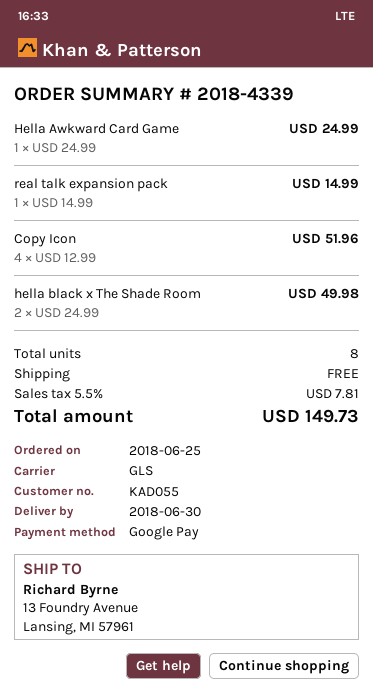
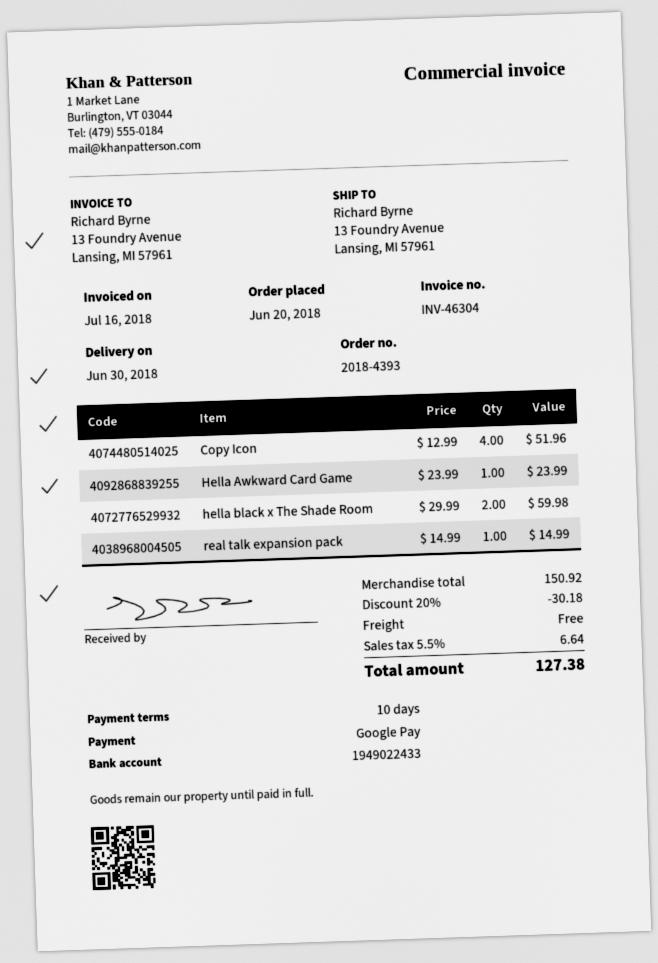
order number: 2018-4339 -> 2018-4393
order date: 2018-06-25 -> 2018-06-20
Hella Awkward Card Game: 1 x 24.99 = 24.99 -> 1 x 23.99 = 23.99
hella black x The Shade Room: 2 x 24.99 = 49.98 -> 2 x 29.99 = 59.98
discount: none -> 20% = 30.18
tax: 5.5% = 7.81 -> 5.5% = 6.64
total: 149.73 -> 127.38

